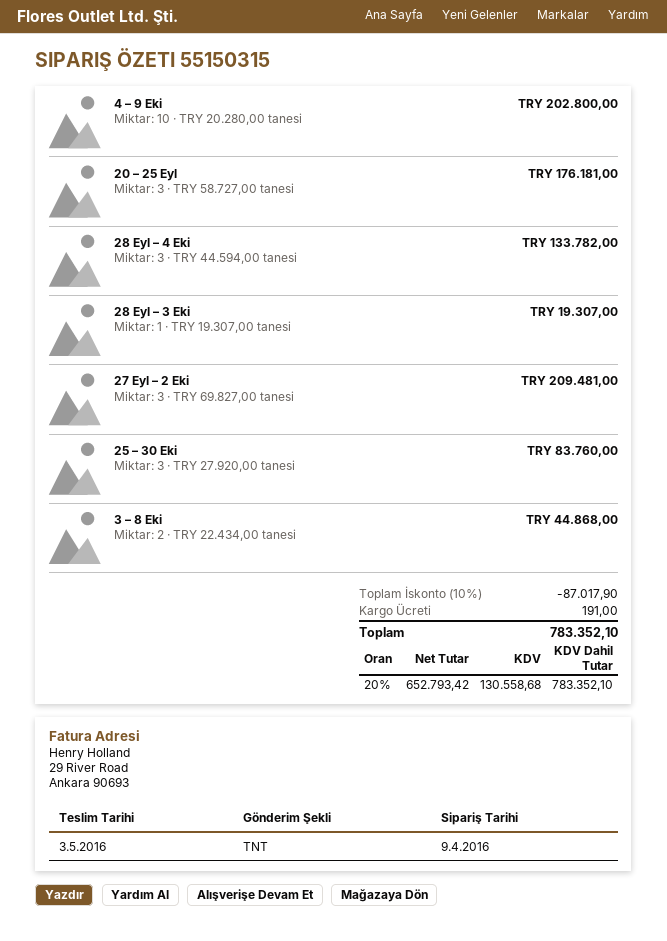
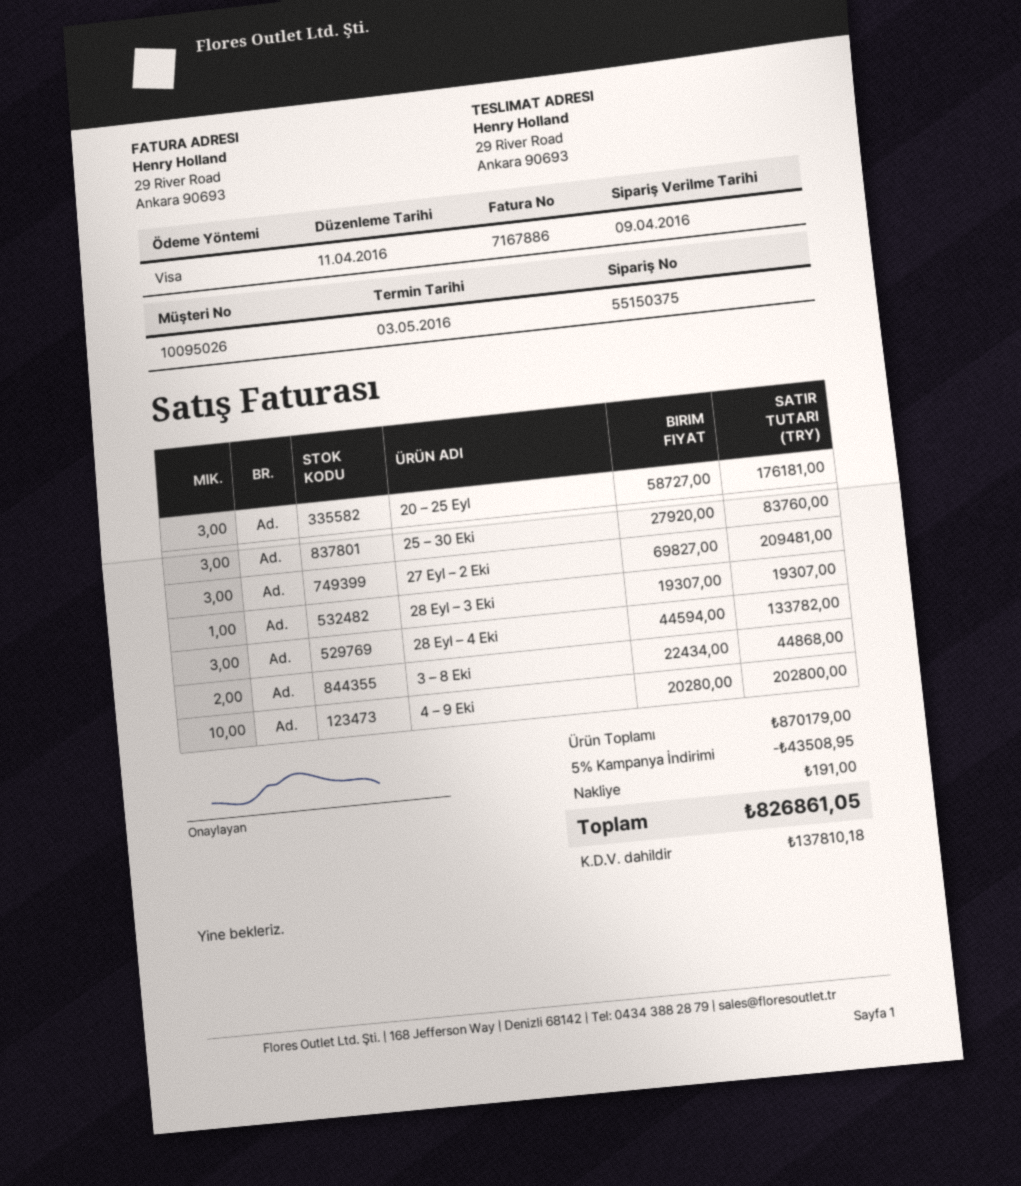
order number: 55150315 -> 55150375
discount: 10% = 87017.90 -> 5% = 43508.95
tax: 130558.68 -> 137810.18
total: 783352.10 -> 826861.05

